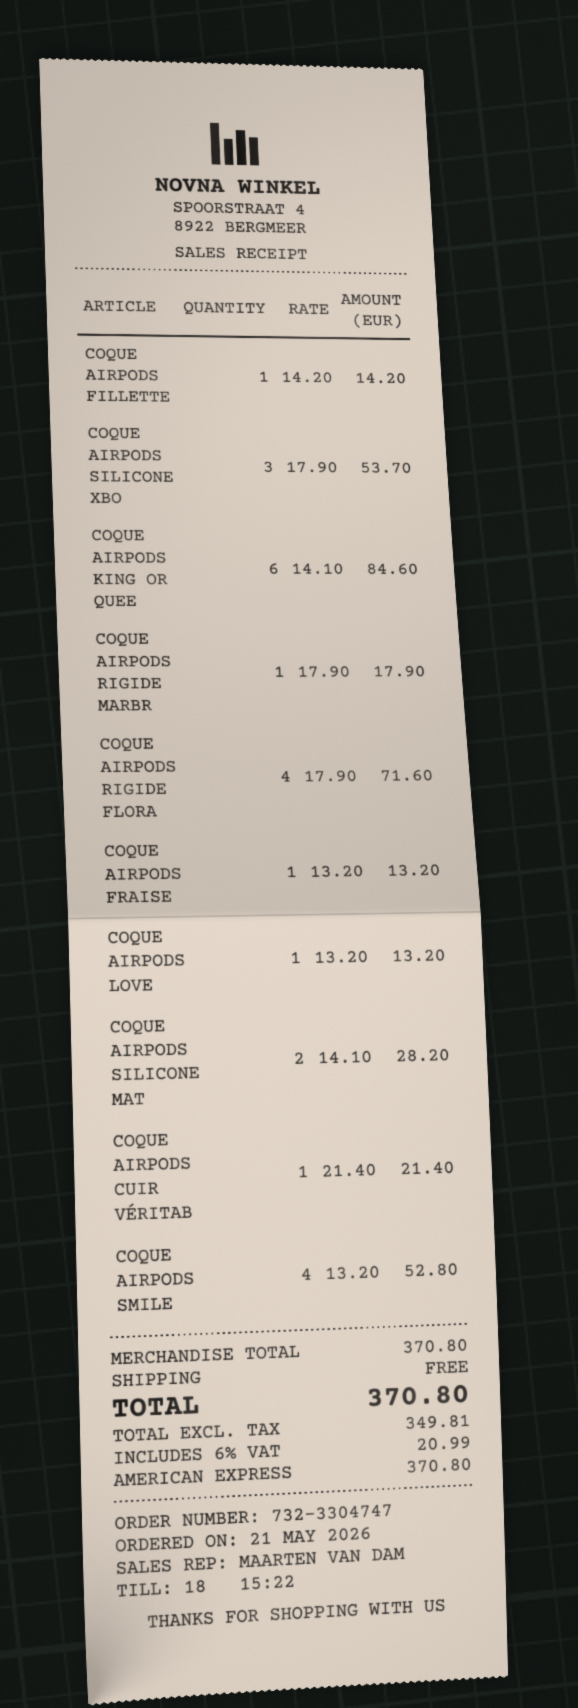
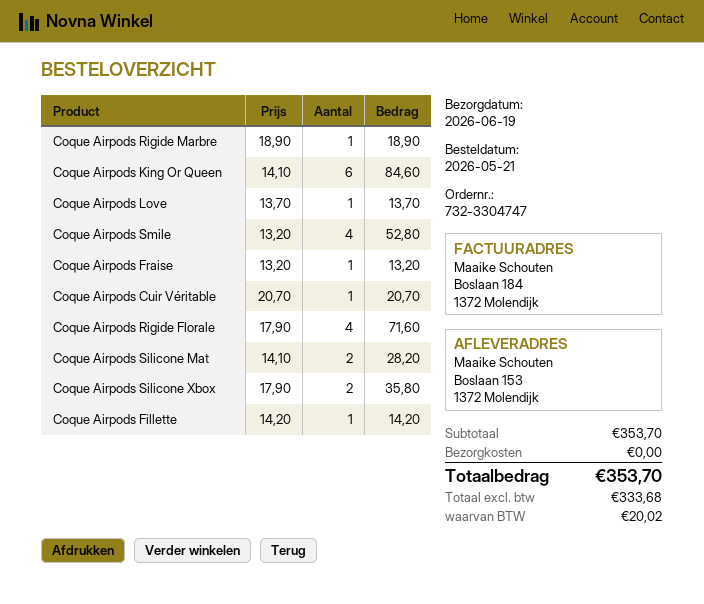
COQUE AIRPODS SILICONE XBO: 3 x 17.90 = 53.70 -> 2 x 17.90 = 35.80
COQUE AIRPODS RIGIDE MARBR: 1 x 17.90 = 17.90 -> 1 x 18.90 = 18.90
COQUE AIRPODS LOVE: 1 x 13.20 = 13.20 -> 1 x 13.70 = 13.70
COQUE AIRPODS CUIR VÉRITAB: 1 x 21.40 = 21.40 -> 1 x 20.70 = 20.70
subtotal: 370.80 -> 353.70
net: 349.81 -> 333.68
tax: 20.99 -> 20.02
total: 370.80 -> 353.70

